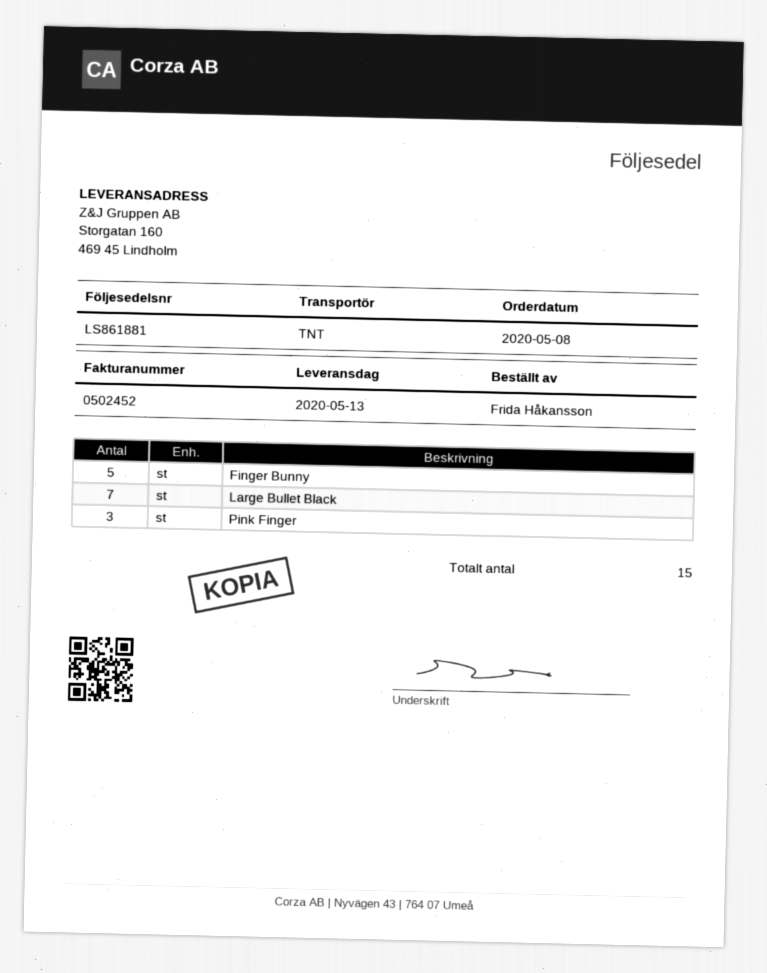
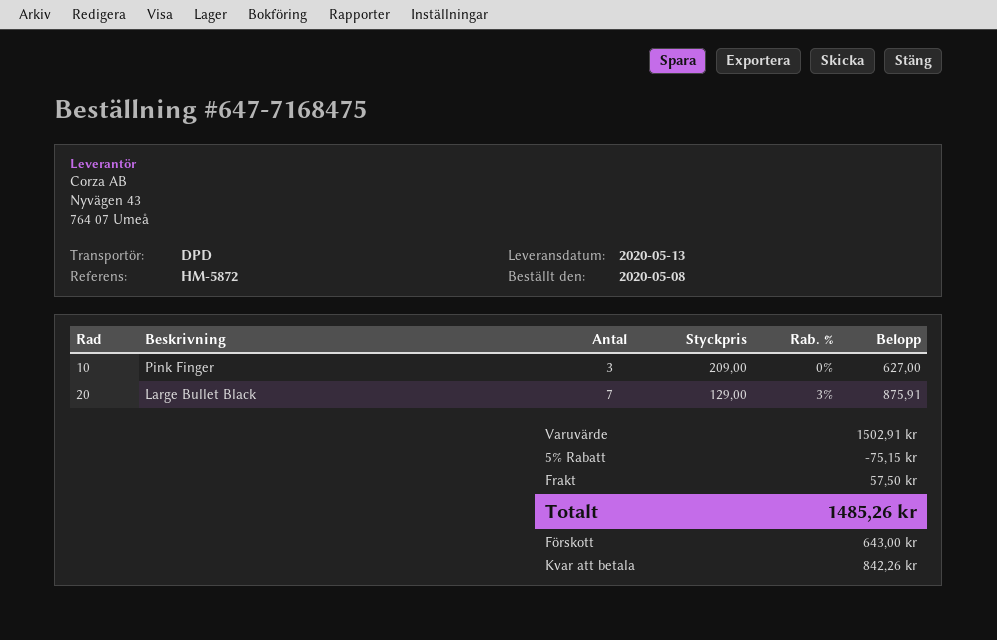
shipping method: TNT -> DPD
Finger Bunny: 5 -> none

